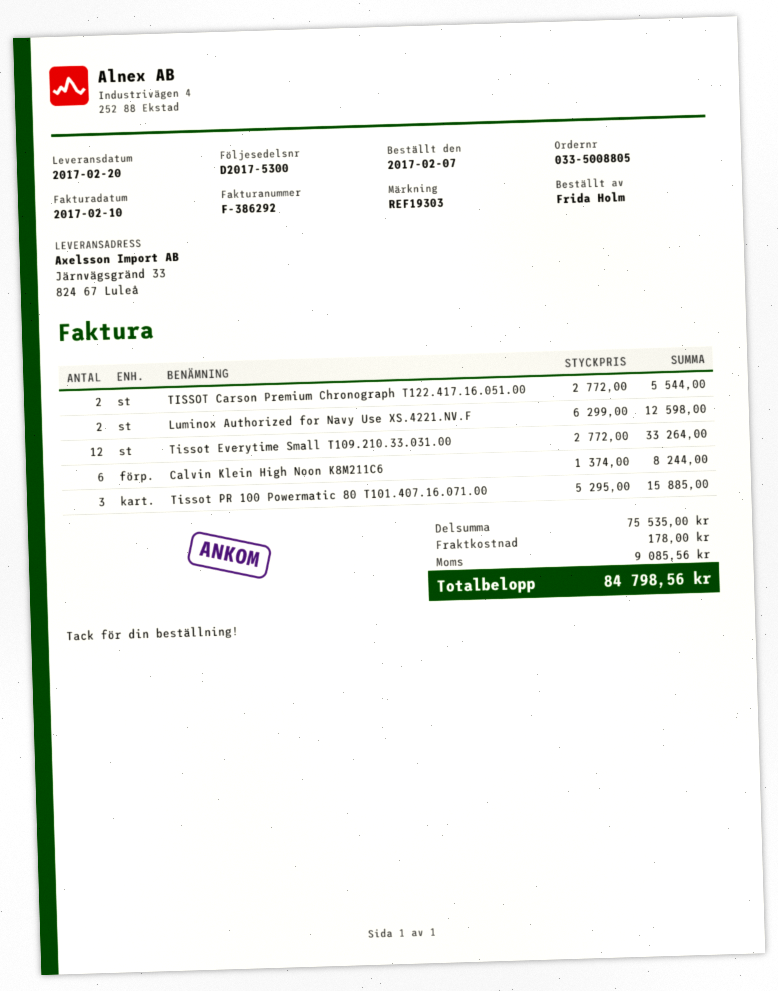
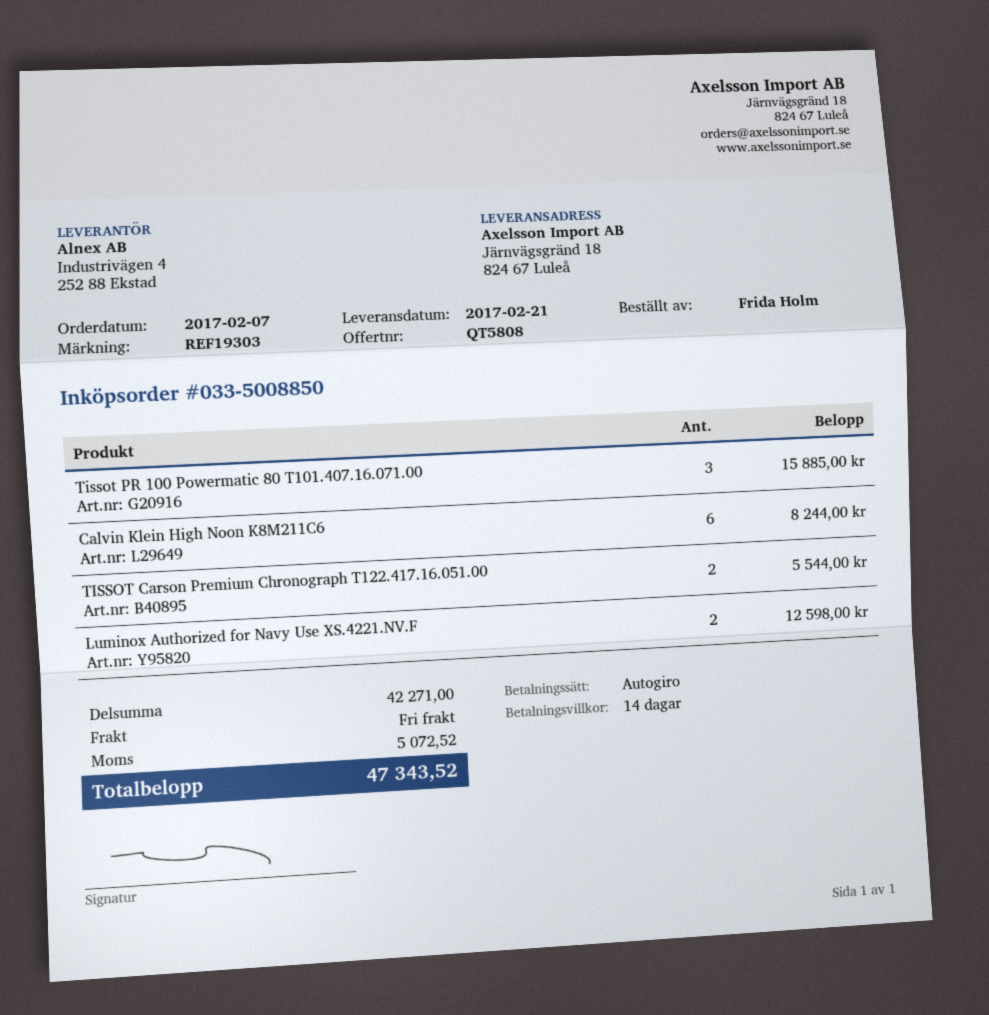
order number: 033-5008805 -> 033-5008850
delivery date: 2017-02-20 -> 2017-02-21
ship to: Järnvägsgränd 33, 824 67 Luleå -> Järnvägsgränd 18, 824 67 Luleå
Tissot Everytime Small T109.210.33.031.00: 12 for 33264.00 -> none
subtotal: 75535.00 -> 42271.00
shipping: 178.00 -> 0.00
tax: 9085.56 -> 5072.52
total: 84798.56 -> 47343.52

